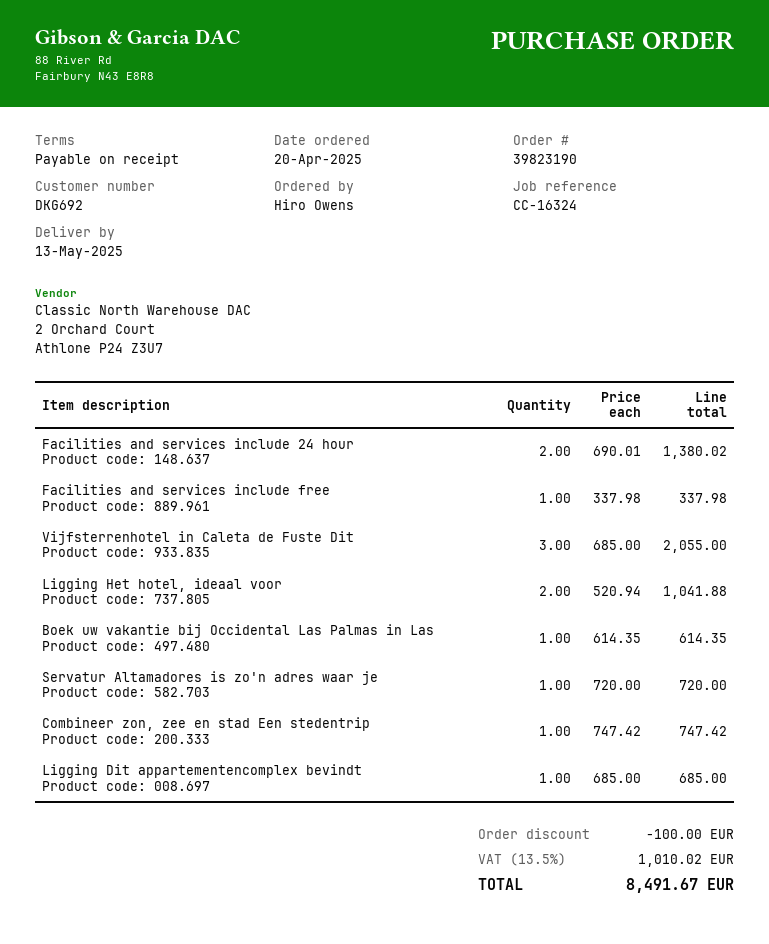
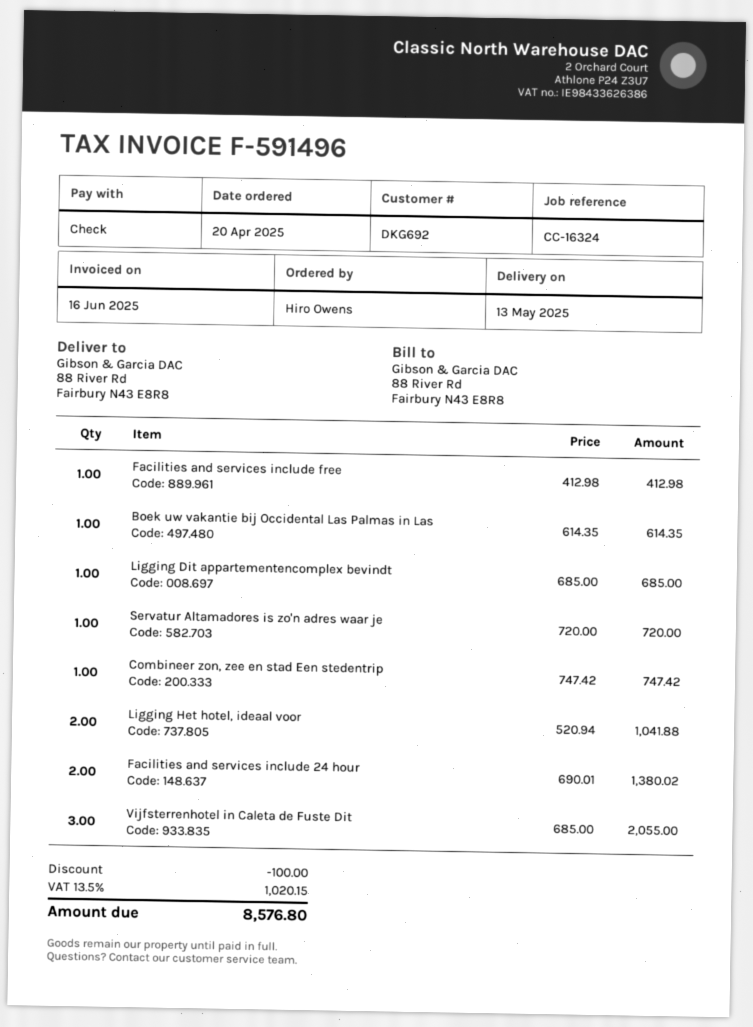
Facilities and services include free: 1 x 337.98 = 337.98 -> 1 x 412.98 = 412.98
tax: 13.5% = 1010.02 -> 13.5% = 1020.15
total: 8491.67 -> 8576.80

